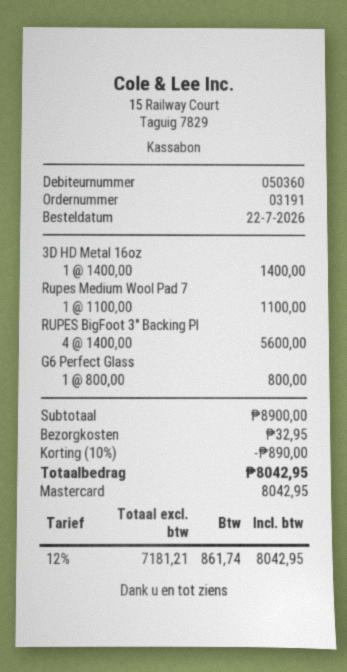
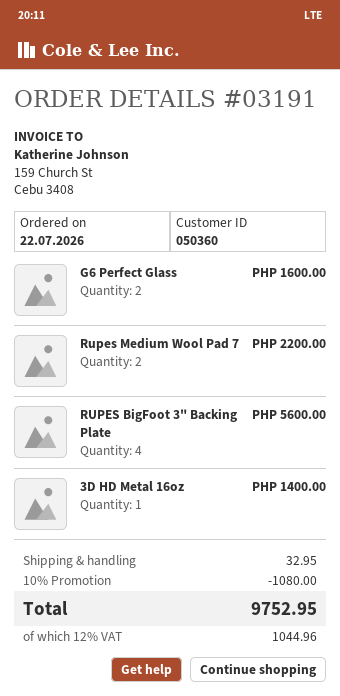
Rupes Medium Wool Pad 7: 1 for 1100.00 -> 2 for 2200.00
G6 Perfect Glass: 1 for 800.00 -> 2 for 1600.00
discount: 10% = 890.00 -> 10% = 1080.00
tax: 12% = 861.74 -> 12% = 1044.96
total: 8042.95 -> 9752.95

